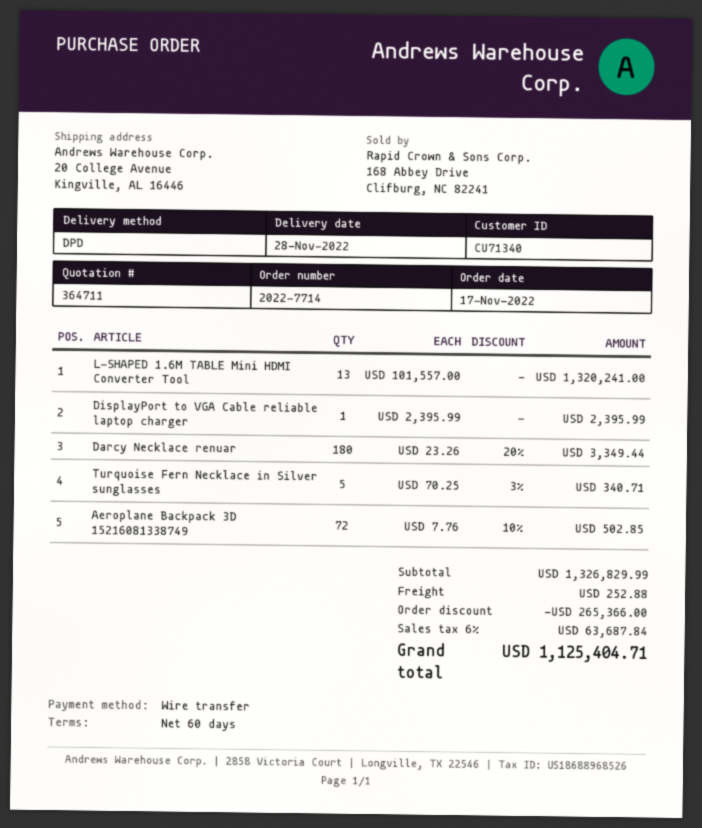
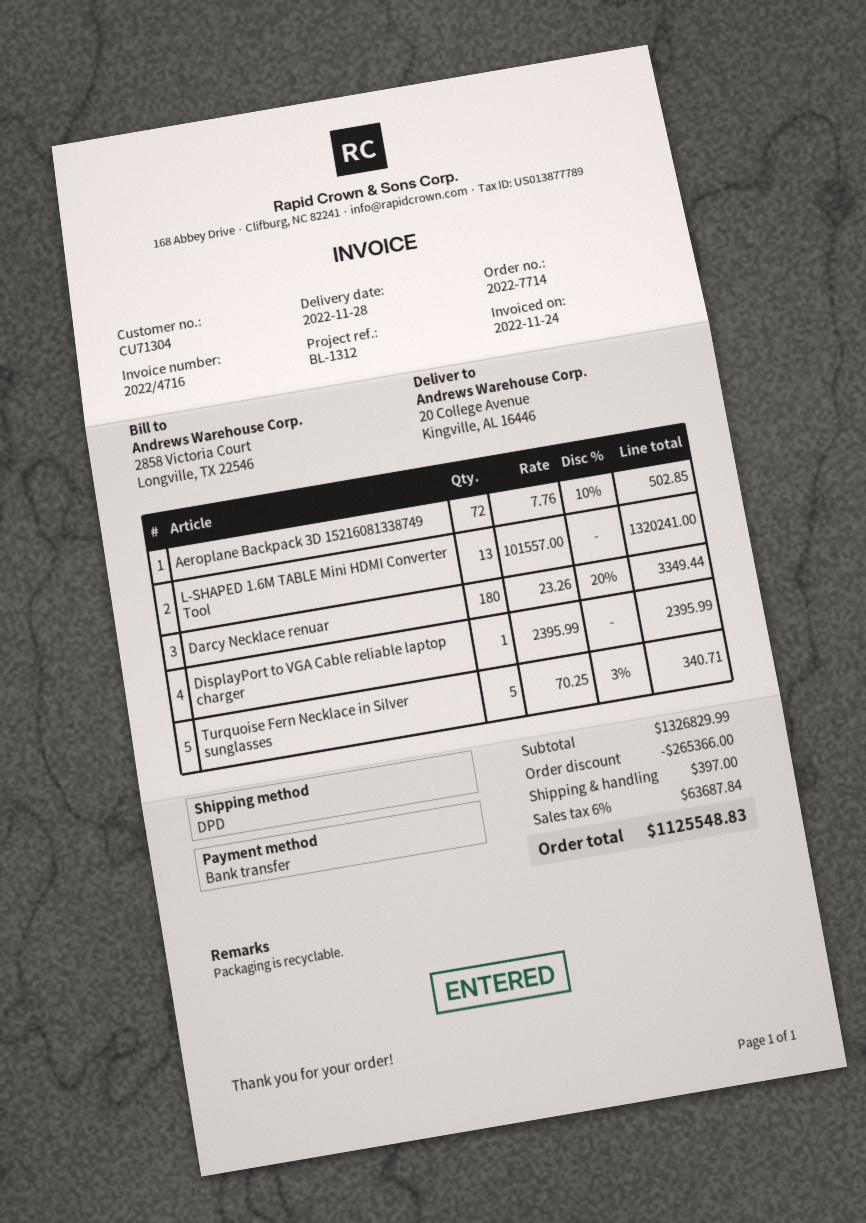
customer number: CU71340 -> CU71304
shipping: 252.88 -> 397.00
total: 1125404.71 -> 1125548.83

